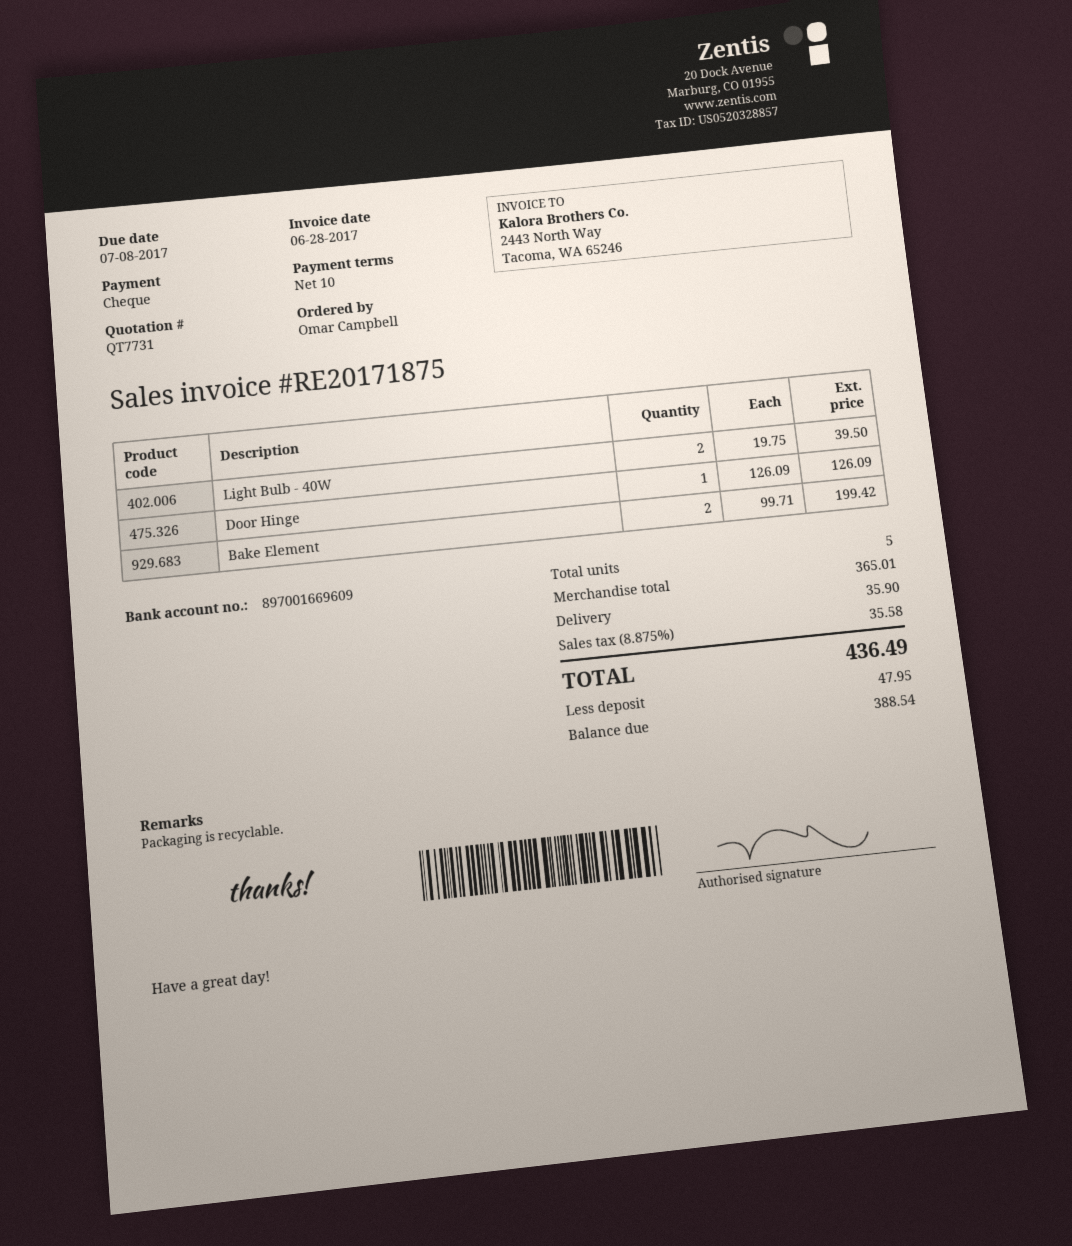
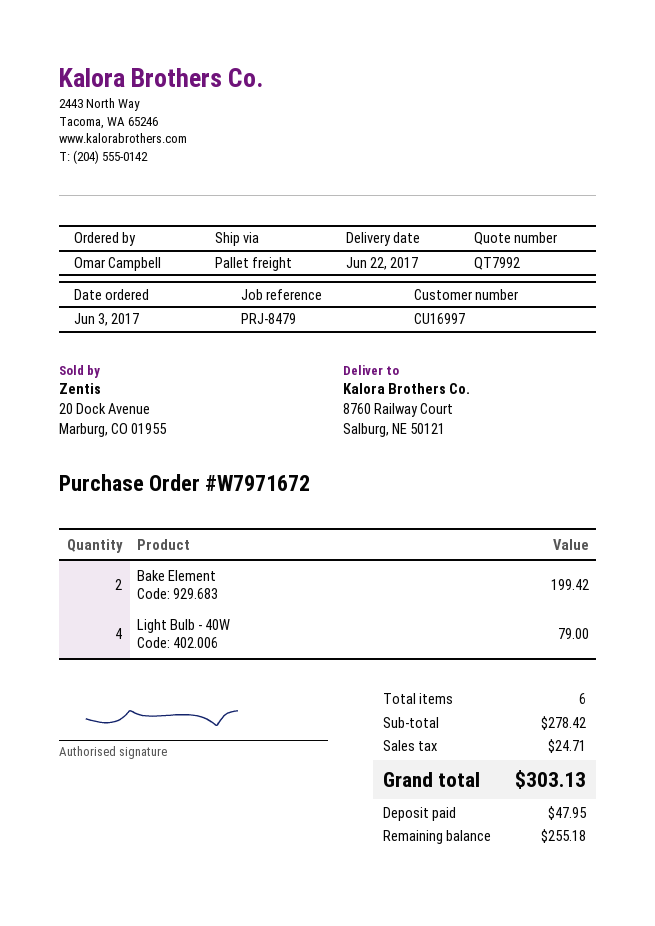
quote number: QT7731 -> QT7992
Light Bulb - 40W: 2 for 39.50 -> 4 for 79.00
Door Hinge: 1 for 126.09 -> none
total quantity: 5 -> 6
subtotal: 365.01 -> 278.42
shipping: 35.90 -> none
tax: 35.58 -> 24.71
total: 436.49 -> 303.13
balance: 388.54 -> 255.18

